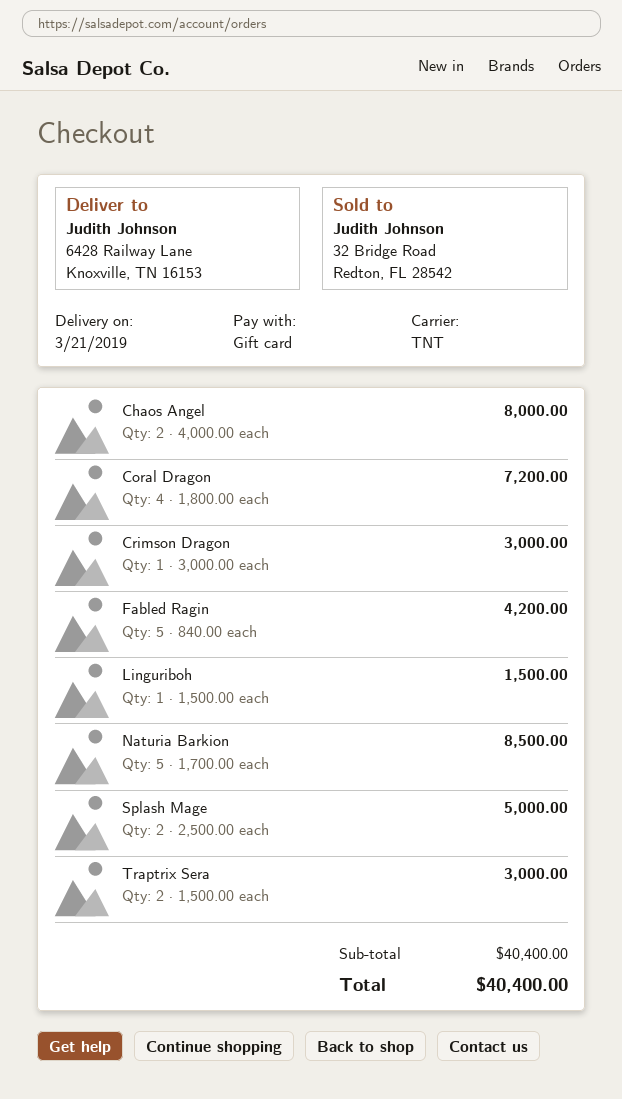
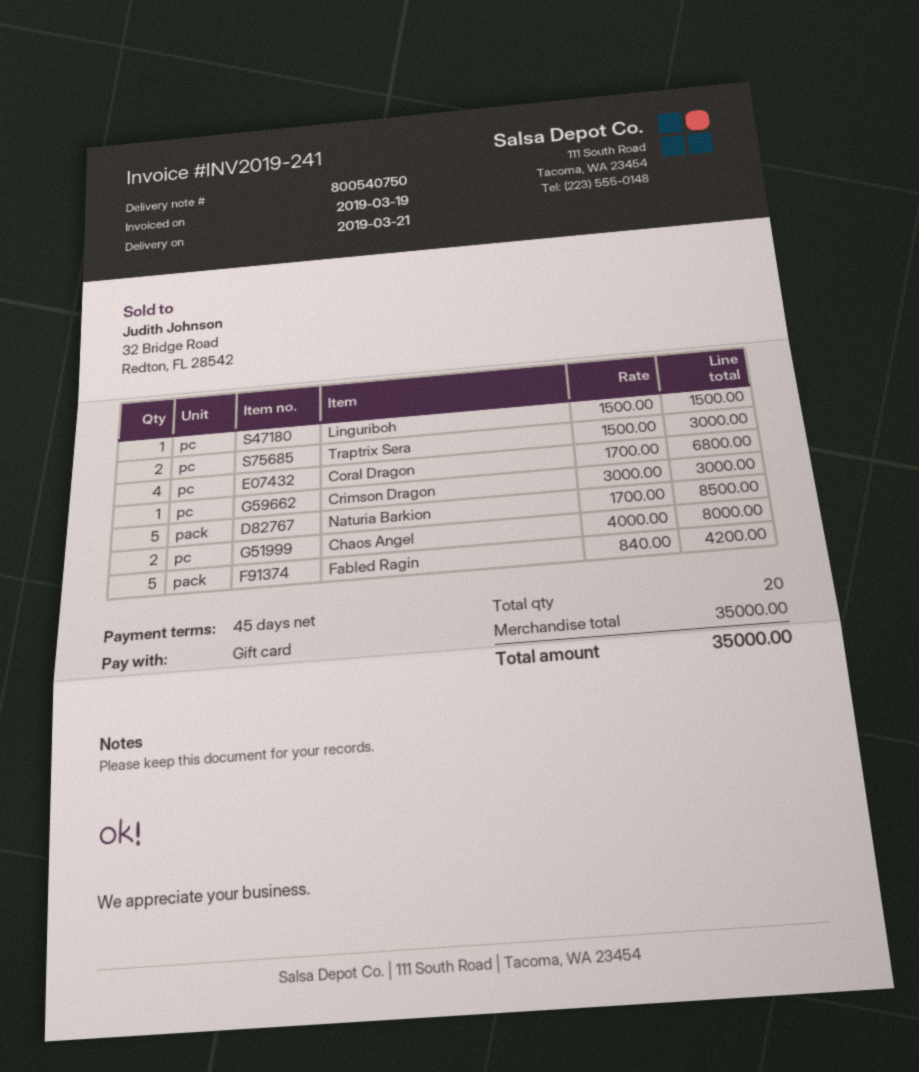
Coral Dragon: 4 x 1800.00 = 7200.00 -> 4 x 1700.00 = 6800.00
Splash Mage: 2 x 2500.00 = 5000.00 -> none
subtotal: 40400.00 -> 35000.00
total: 40400.00 -> 35000.00

